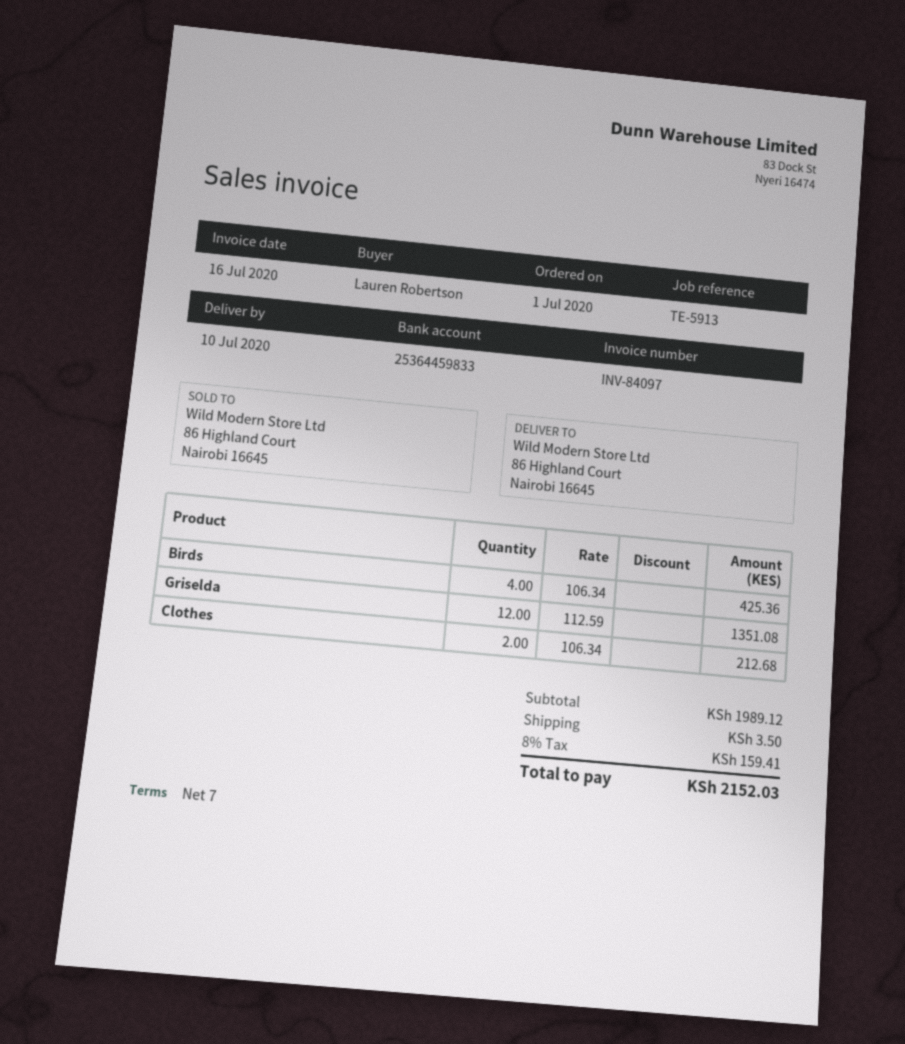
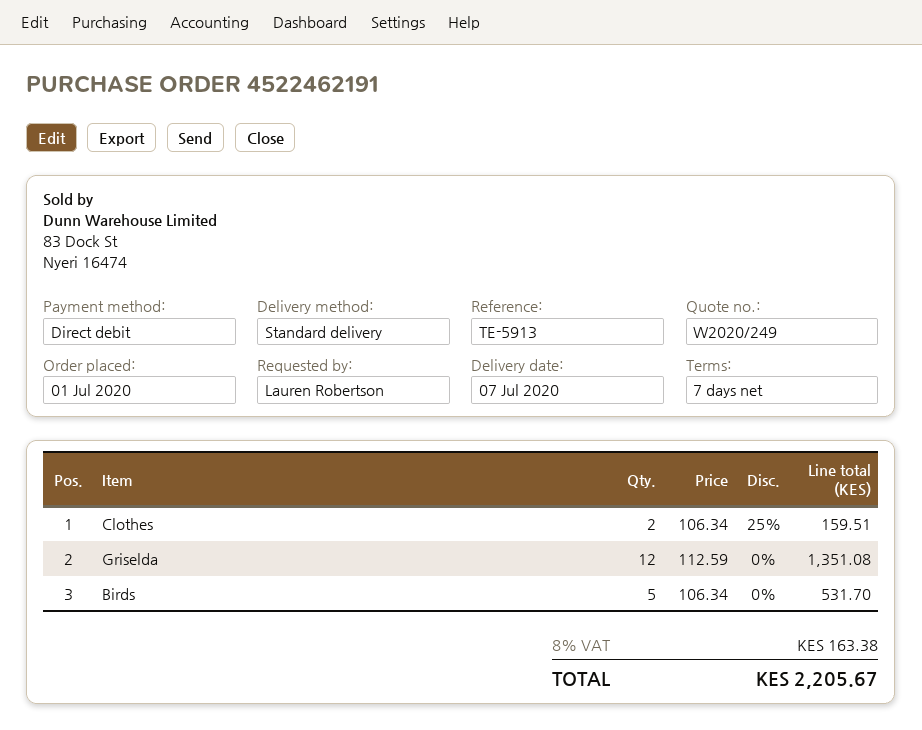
delivery date: 2020-07-10 -> 2020-07-07
Birds: 4 x 106.34 = 425.36 -> 5 x 106.34 = 531.70
Clothes: 2 x 106.34 = 212.68 -> 2 x 106.34 - 25% = 159.51
shipping: 3.50 -> none
tax: 8% = 159.41 -> 8% = 163.38
total: 2152.03 -> 2205.67

